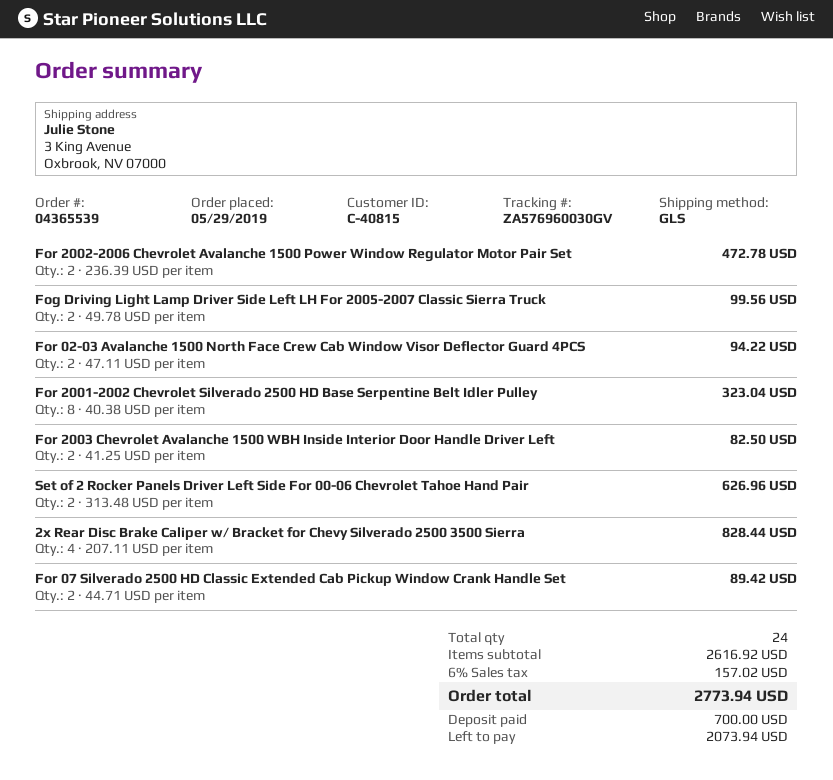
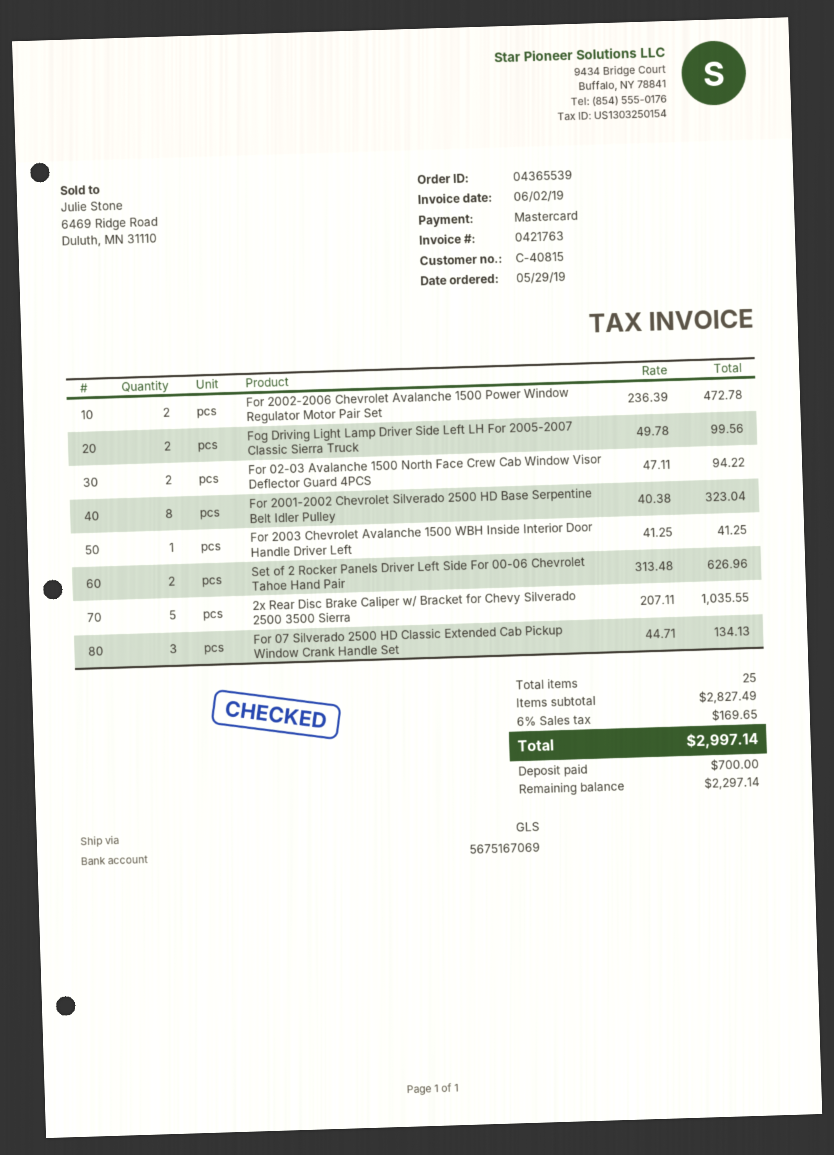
For 2003 Chevrolet Avalanche 1500 WBH Inside Interior Door Handle Driver Left: 2 x 41.25 = 82.50 -> 1 x 41.25 = 41.25
2x Rear Disc Brake Caliper w/ Bracket for Chevy Silverado 2500 3500 Sierra: 4 x 207.11 = 828.44 -> 5 x 207.11 = 1035.55
For 07 Silverado 2500 HD Classic Extended Cab Pickup Window Crank Handle Set: 2 x 44.71 = 89.42 -> 3 x 44.71 = 134.13
total quantity: 24 -> 25
subtotal: 2616.92 -> 2827.49
tax: 6% = 157.02 -> 6% = 169.65
total: 2773.94 -> 2997.14
balance: 2073.94 -> 2297.14

